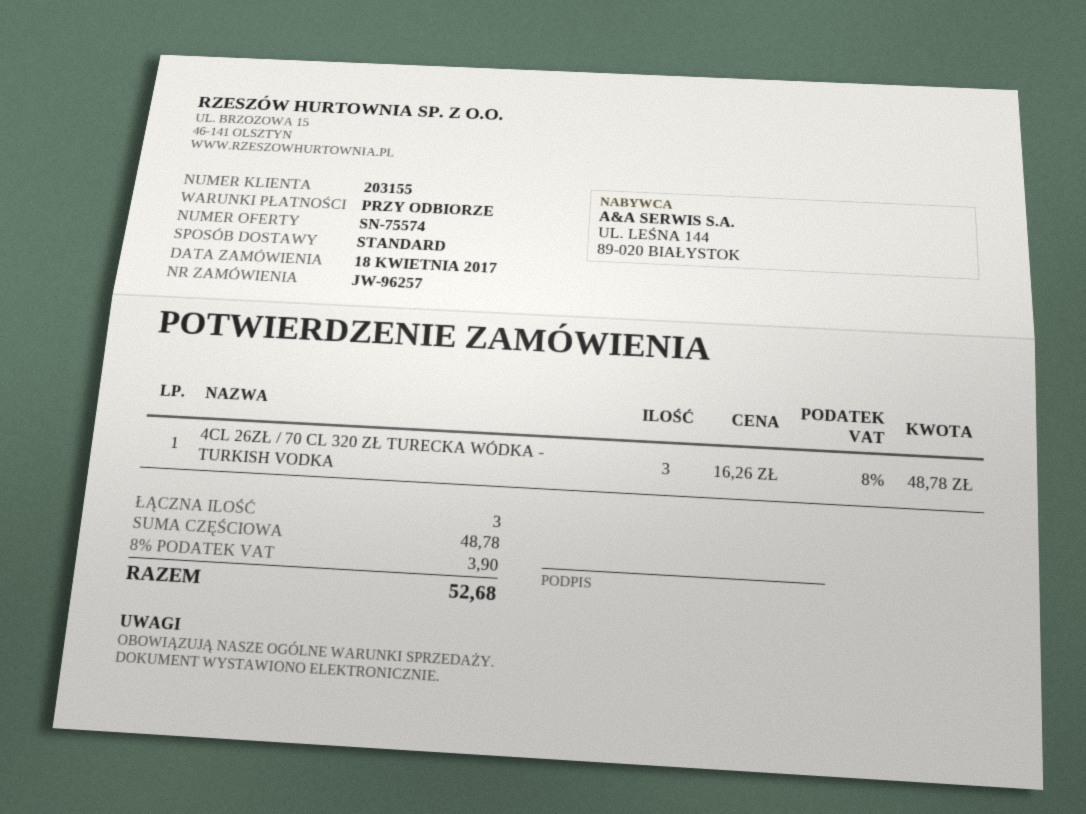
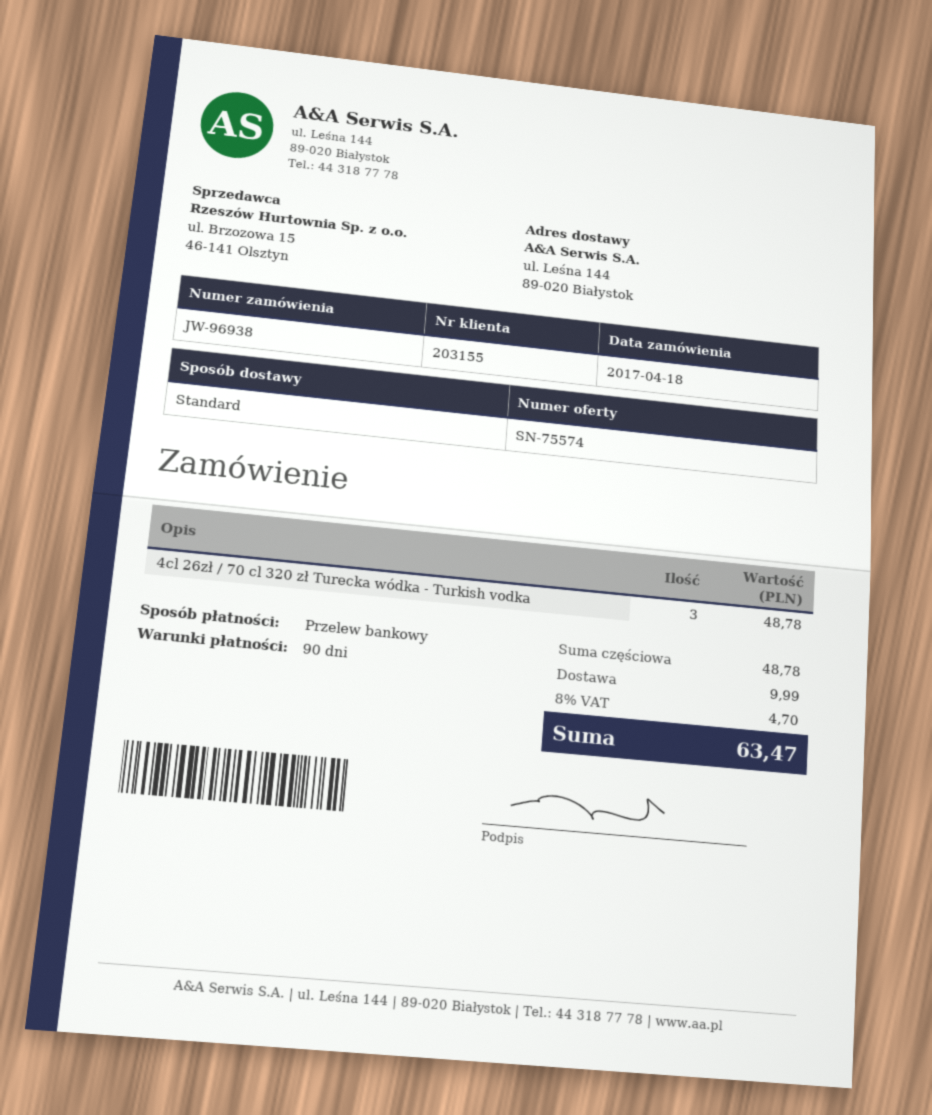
order number: JW-96257 -> JW-96938
payment terms: on receipt -> 90 days
shipping: none -> 9.99
tax: 8% = 3.90 -> 8% = 4.70
total: 52.68 -> 63.47

